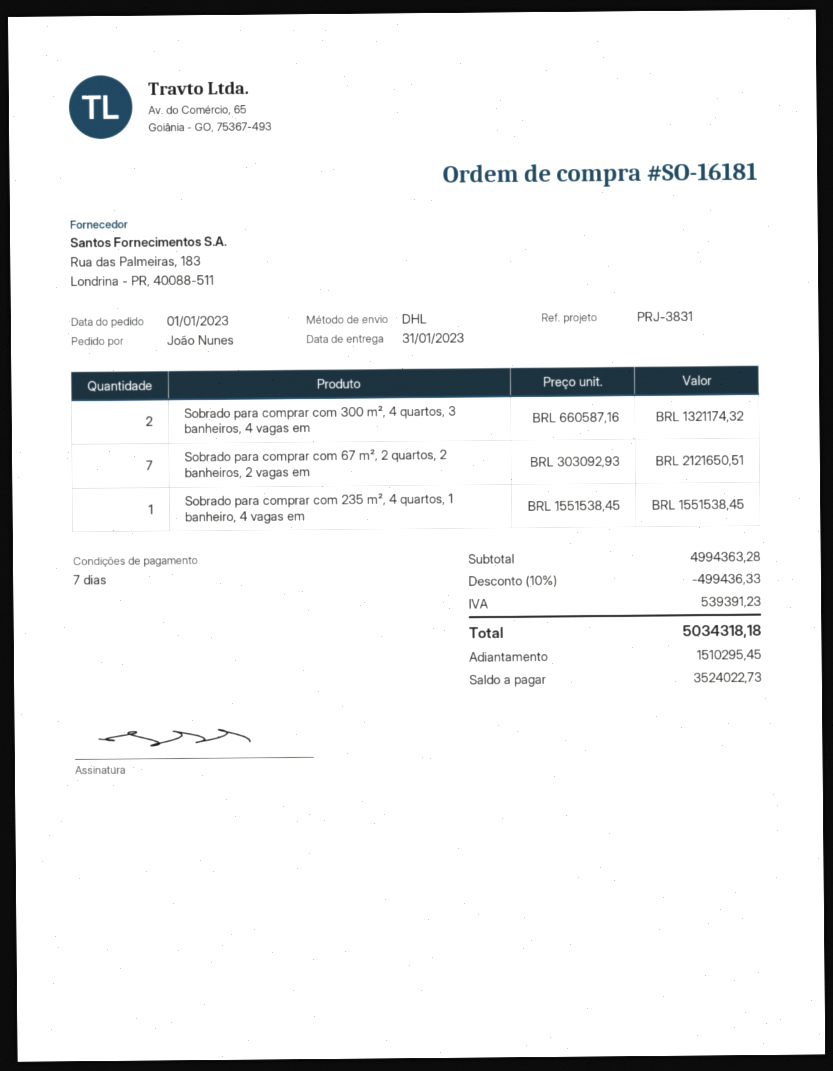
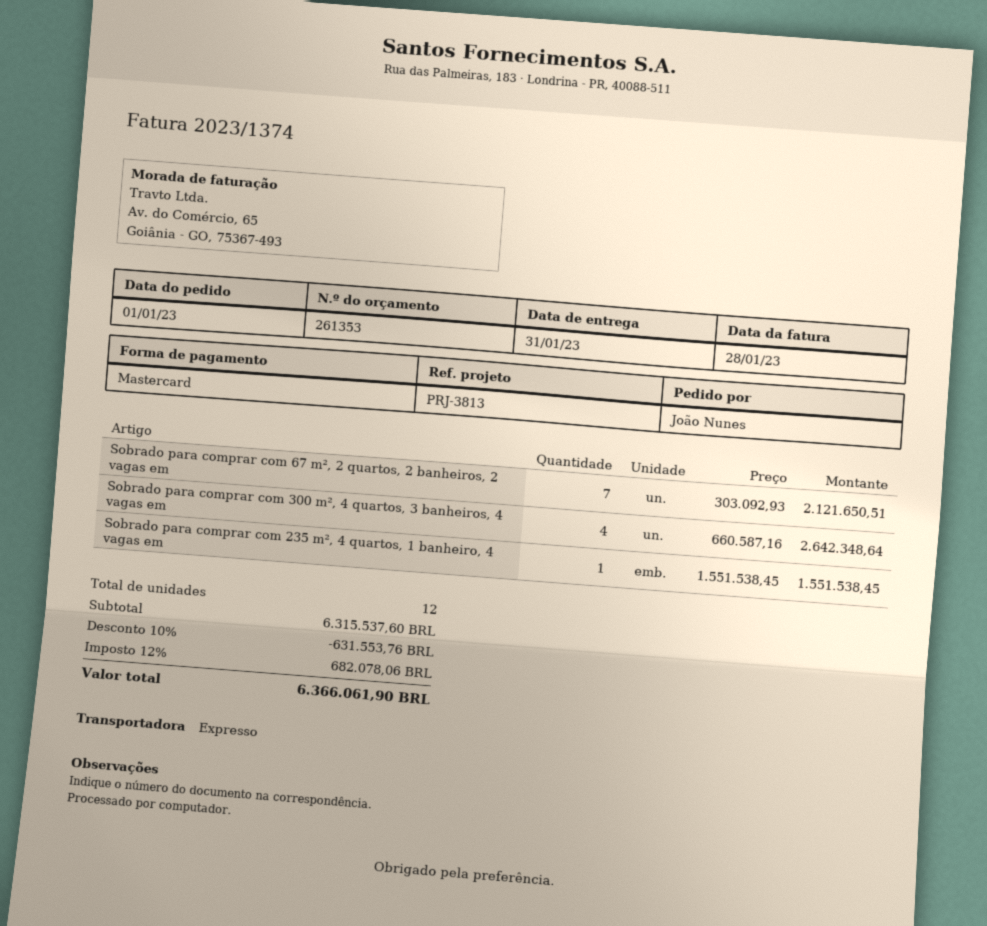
reference: PRJ-3831 -> PRJ-3813
shipping method: DHL -> express
Sobrado para comprar com 300 m², 4 quartos, 3 banheiros, 4 vagas em: 2 x 660587.16 = 1321174.32 -> 4 x 660587.16 = 2642348.64
subtotal: 4994363.28 -> 6315537.60
discount: 10% = 499436.33 -> 10% = 631553.76
tax: 539391.23 -> 682078.06
total: 5034318.18 -> 6366061.90

